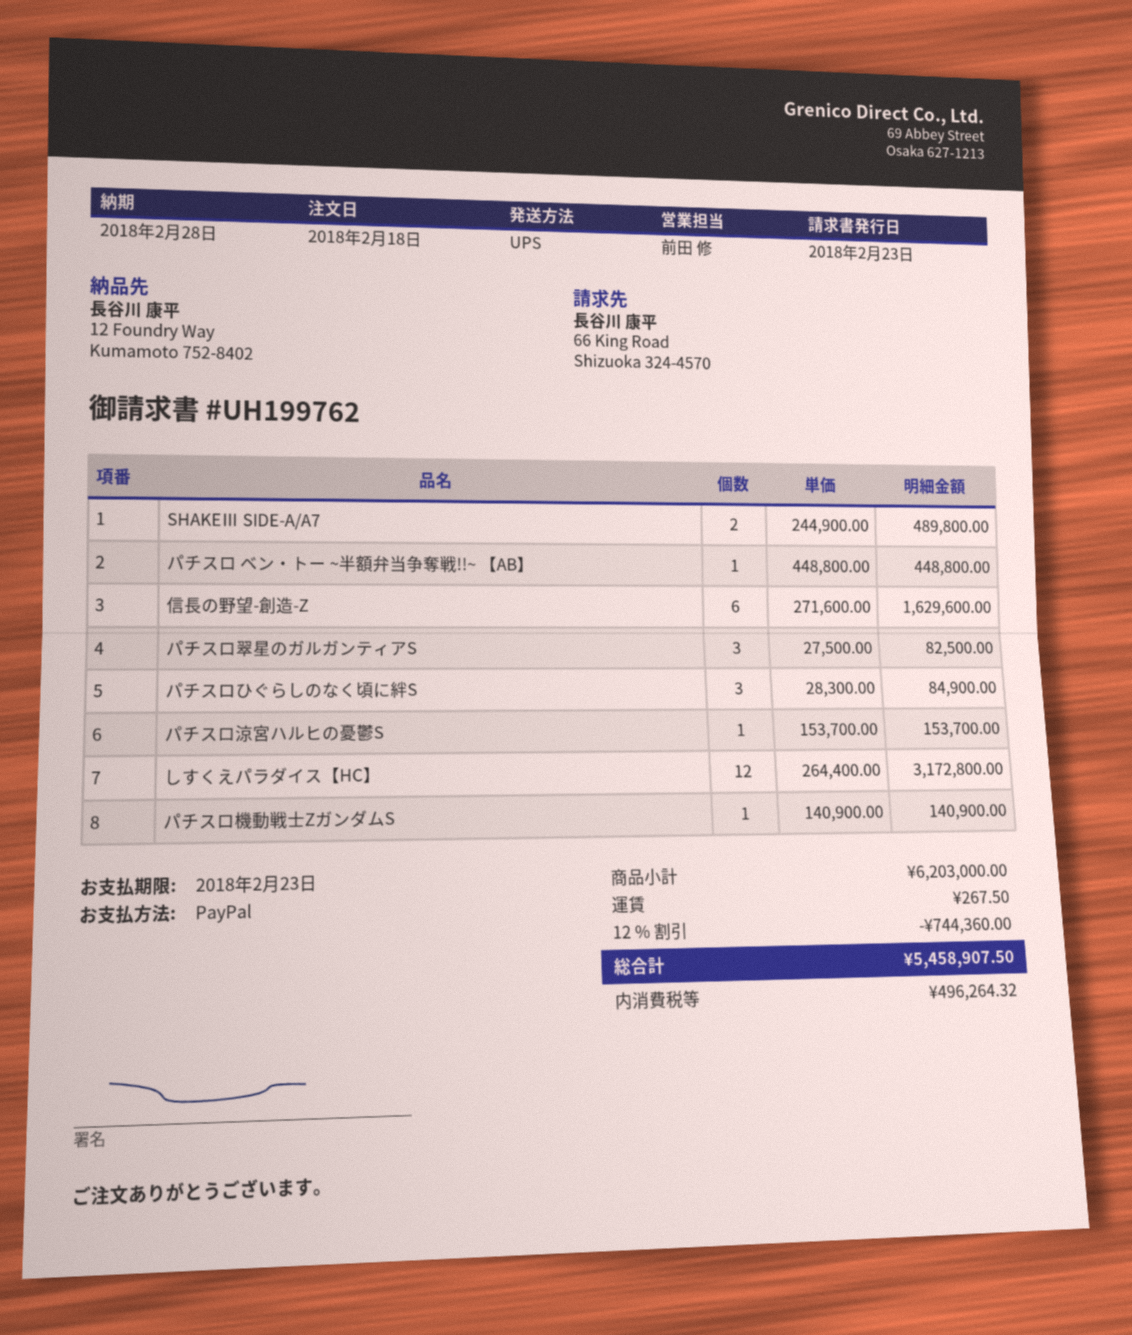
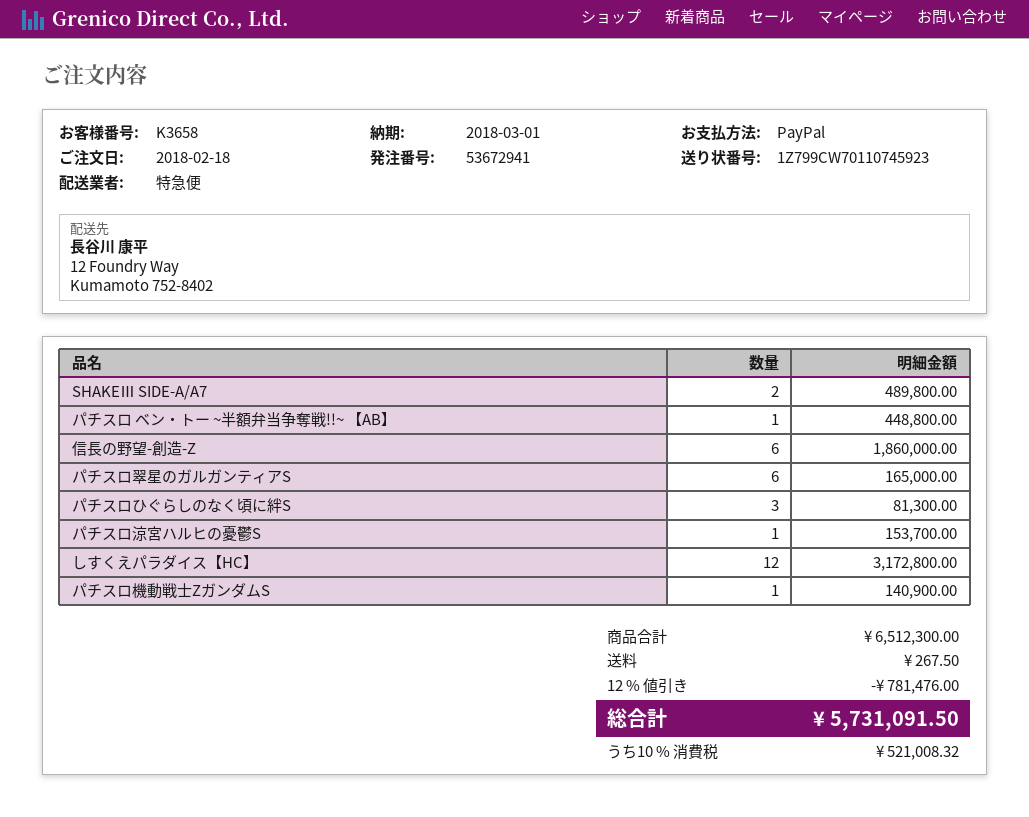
delivery date: 2018-02-28 -> 2018-03-01
shipping method: UPS -> express
信長の野望-創造-Z: 6 for 1629600.00 -> 6 for 1860000.00
パチスロ翠星のガルガンティアS: 3 for 82500.00 -> 6 for 165000.00
パチスロひぐらしのなく頃に絆S: 3 for 84900.00 -> 3 for 81300.00
subtotal: 6203000.00 -> 6512300.00
discount: 12% = 744360.00 -> 12% = 781476.00
tax: 496264.32 -> 521008.32
total: 5458907.50 -> 5731091.50

